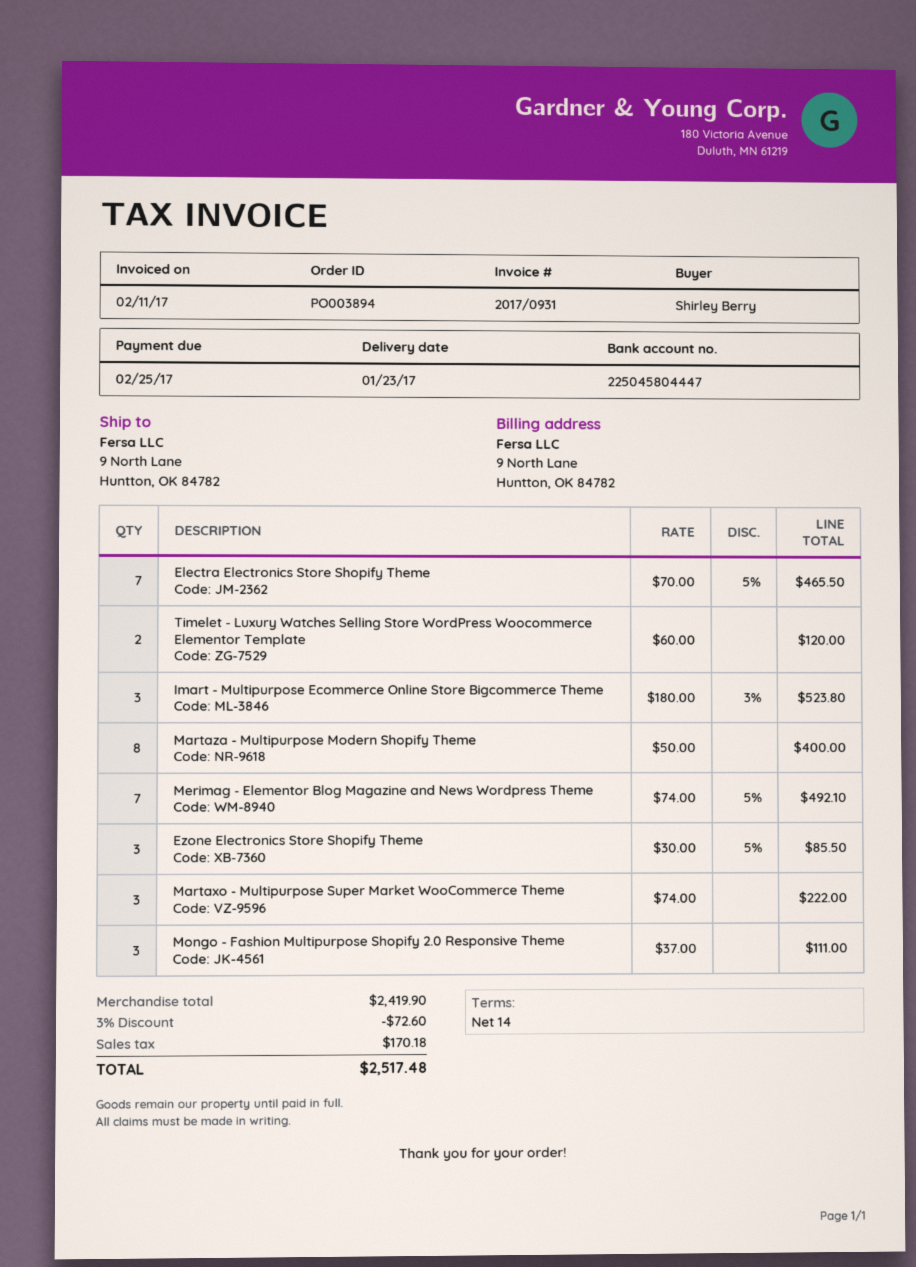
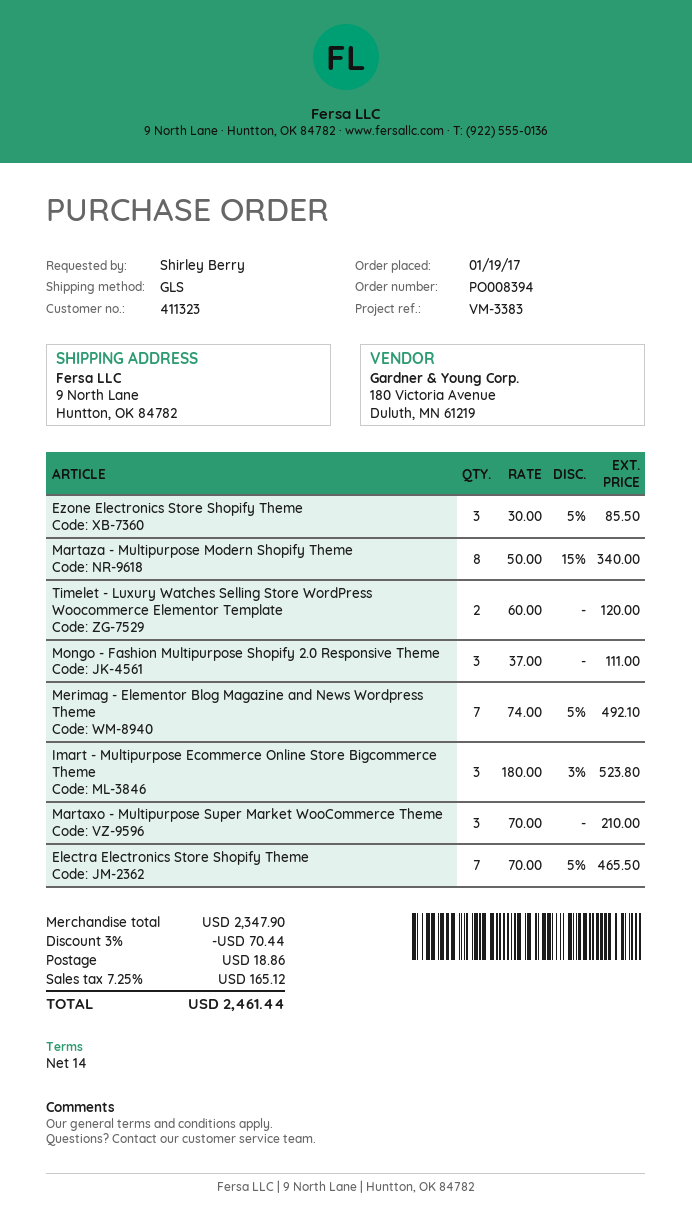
order number: PO003894 -> PO008394
Martaza - Multipurpose Modern Shopify Theme: 8 x 50.00 = 400.00 -> 8 x 50.00 - 15% = 340.00
Martaxo - Multipurpose Super Market WooCommerce Theme: 3 x 74.00 = 222.00 -> 3 x 70.00 = 210.00
subtotal: 2419.90 -> 2347.90
discount: 3% = 72.60 -> 3% = 70.44
shipping: none -> 18.86
tax: 170.18 -> 165.12
total: 2517.48 -> 2461.44

